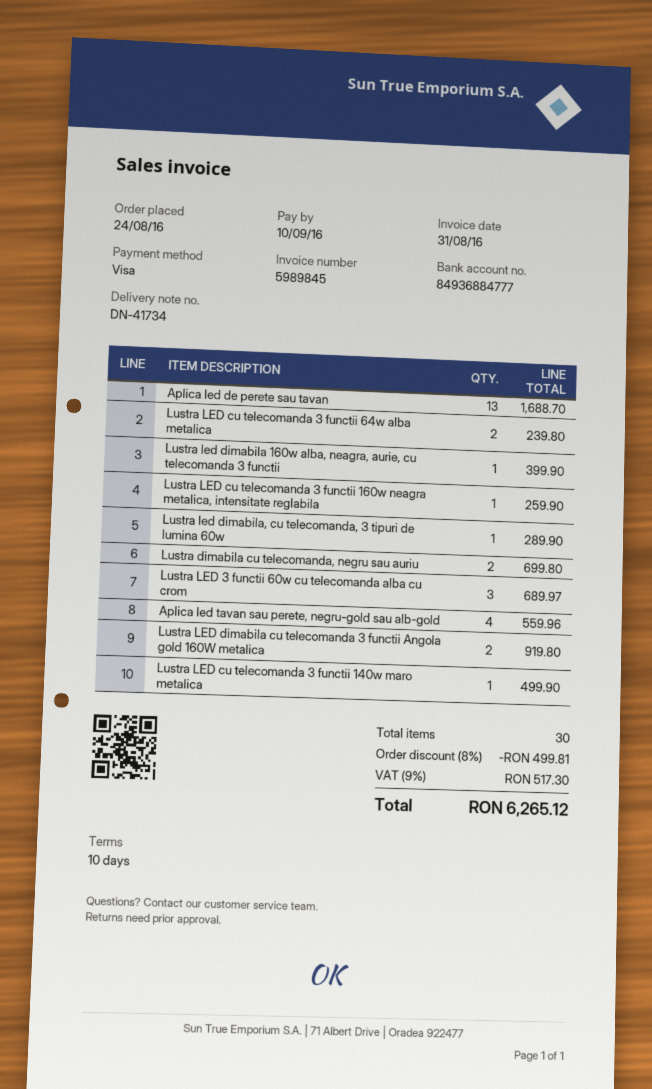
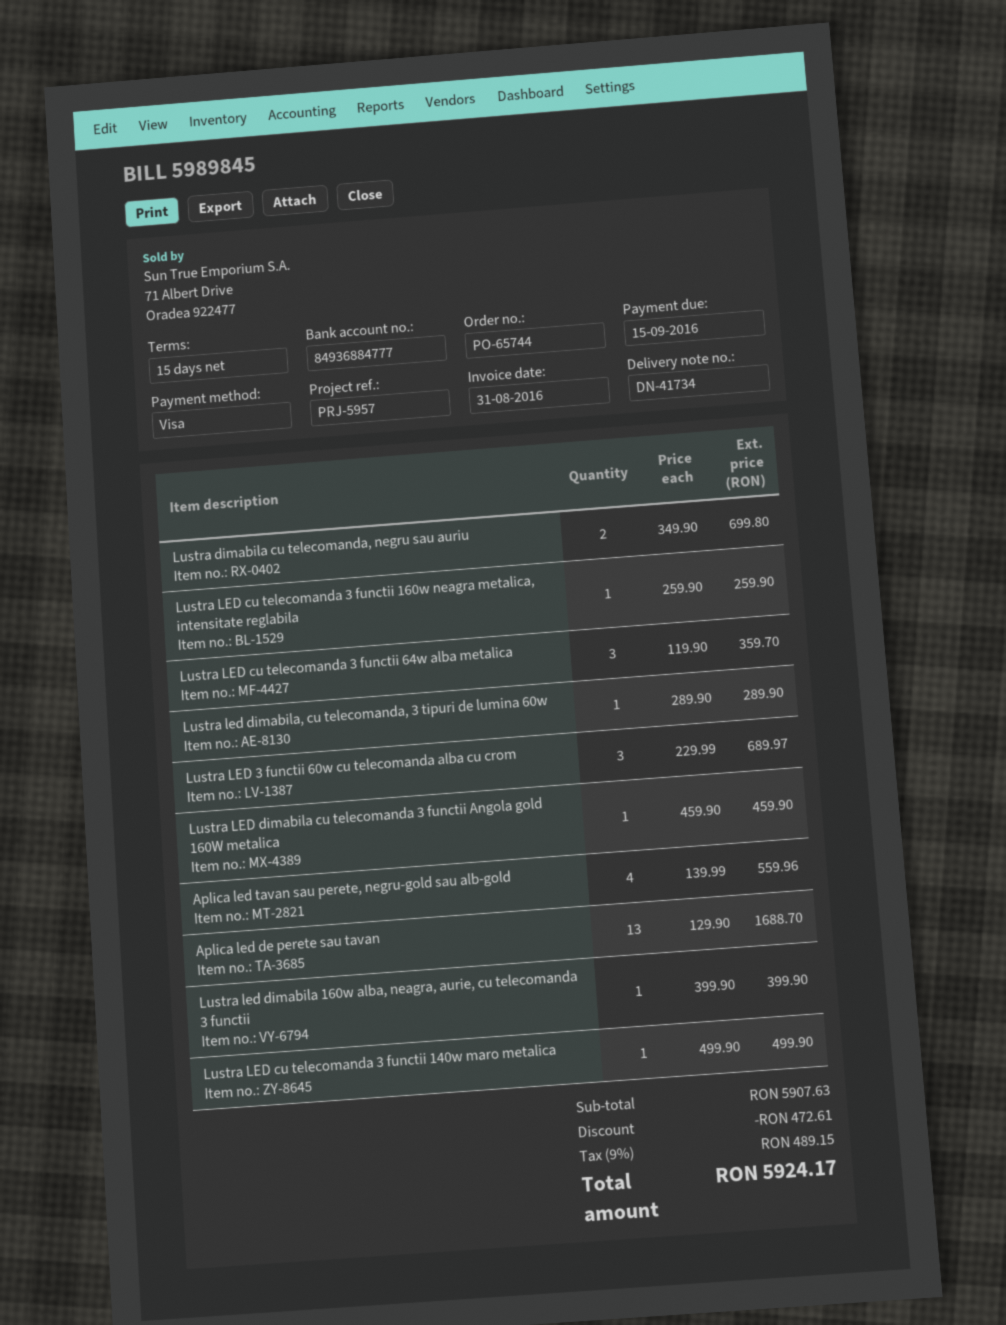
payment terms: 10 days -> 15 days
due date: 2016-09-10 -> 2016-09-15
Lustra LED cu telecomanda 3 functii 64w alba metalica: 2 for 239.80 -> 3 for 359.70
Lustra LED dimabila cu telecomanda 3 functii Angola gold 160W metalica: 2 for 919.80 -> 1 for 459.90
discount: 499.81 -> 472.61
tax: 9% = 517.30 -> 9% = 489.15
total: 6265.12 -> 5924.17

